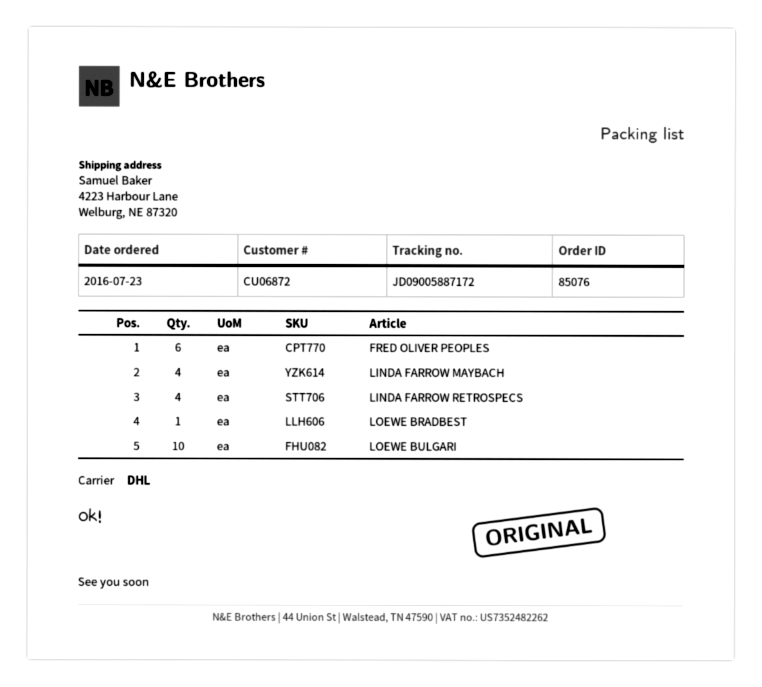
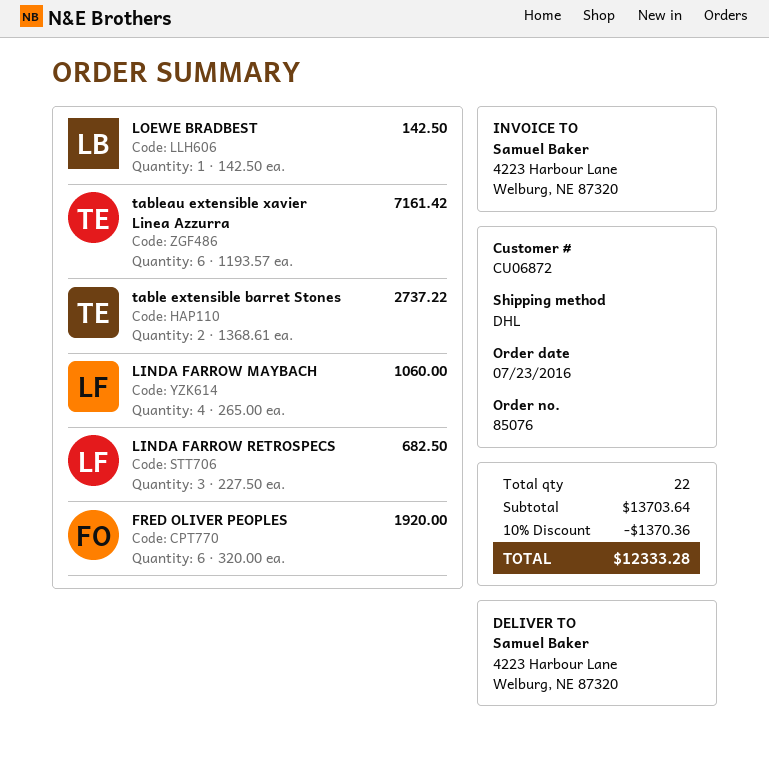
LINDA FARROW RETROSPECS: 4 -> 3
LOEWE BULGARI: 10 -> none
tableau extensible xavier Linea Azzurra: none -> 6
table extensible barret Stones: none -> 2

